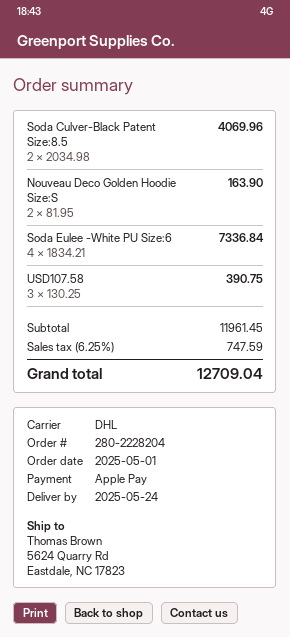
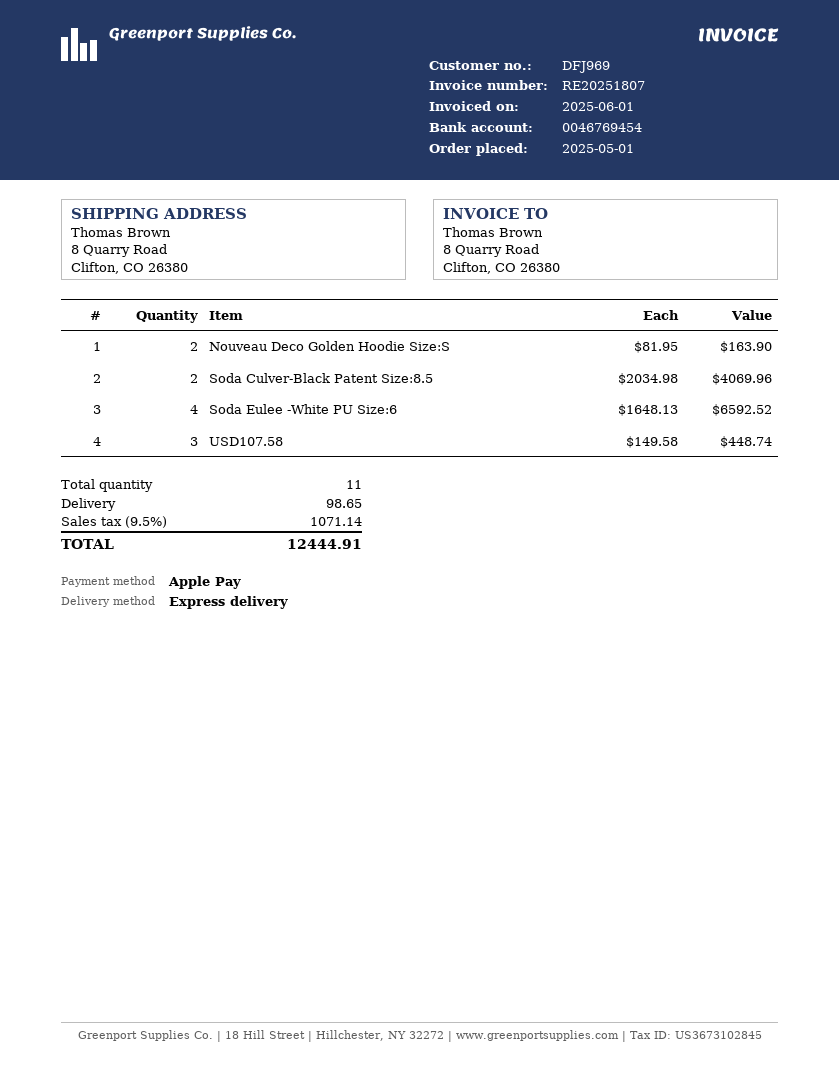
shipping method: DHL -> express
ship to: 5624 Quarry Rd, Eastdale, NC 17823 -> 8 Quarry Road, Clifton, CO 26380
Soda Eulee -White PU Size:6: 4 x 1834.21 = 7336.84 -> 4 x 1648.13 = 6592.52
USD107.58: 3 x 130.25 = 390.75 -> 3 x 149.58 = 448.74
shipping: none -> 98.65
tax: 6.25% = 747.59 -> 9.5% = 1071.14
total: 12709.04 -> 12444.91

